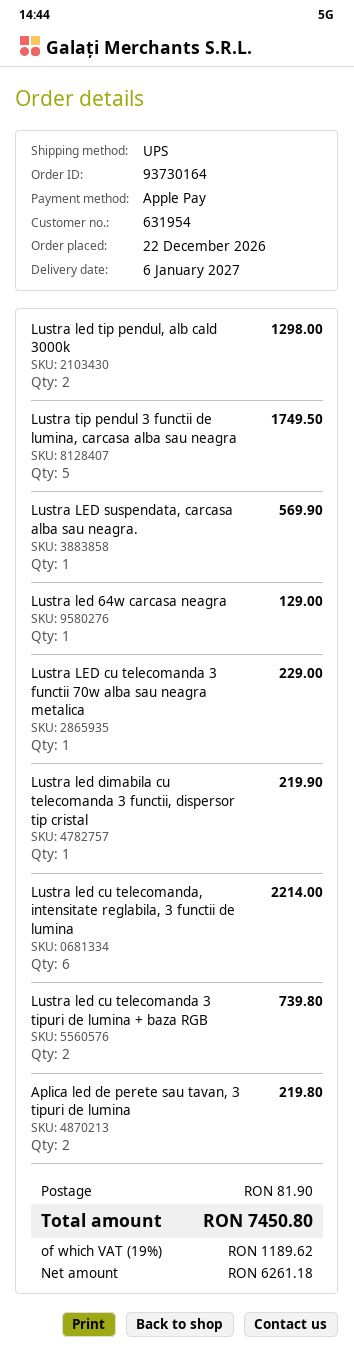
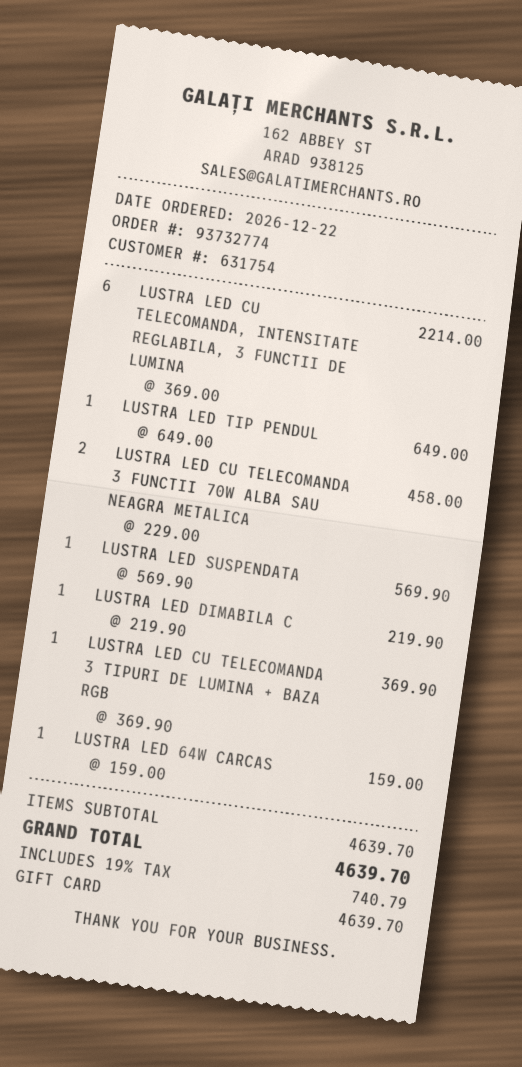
order number: 93730164 -> 93732774
customer number: 631954 -> 631754
payment method: Apple Pay -> gift card
Lustra led tip pendul, alb cald 3000k: 2 for 1298.00 -> 1 for 649.00
Lustra tip pendul 3 functii de lumina, carcasa alba sau neagra: 5 for 1749.50 -> none
Lustra led 64w carcasa neagra: 1 for 129.00 -> 1 for 159.00
Lustra LED cu telecomanda 3 functii 70w alba sau neagra metalica: 1 for 229.00 -> 2 for 458.00
Lustra led cu telecomanda 3 tipuri de lumina + baza RGB: 2 for 739.80 -> 1 for 369.90
Aplica led de perete sau tavan, 3 tipuri de lumina: 2 for 219.80 -> none
shipping: 81.90 -> none
tax: 19% = 1189.62 -> 19% = 740.79
total: 7450.80 -> 4639.70

